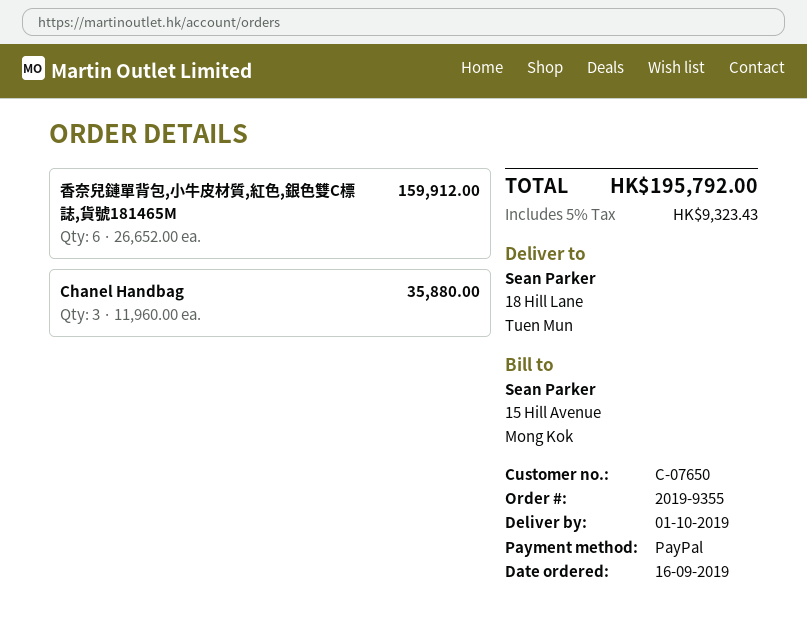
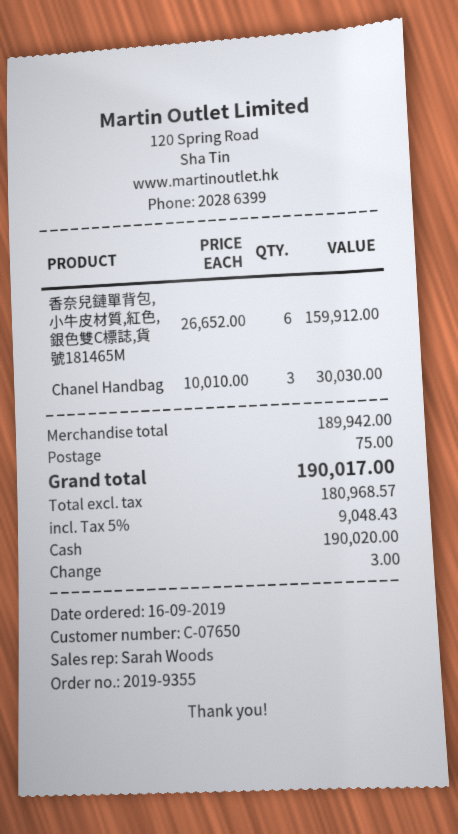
payment method: PayPal -> cash
Chanel Handbag: 3 x 11960.00 = 35880.00 -> 3 x 10010.00 = 30030.00
shipping: none -> 75.00
tax: 5% = 9323.43 -> 5% = 9048.43
total: 195792.00 -> 190017.00

